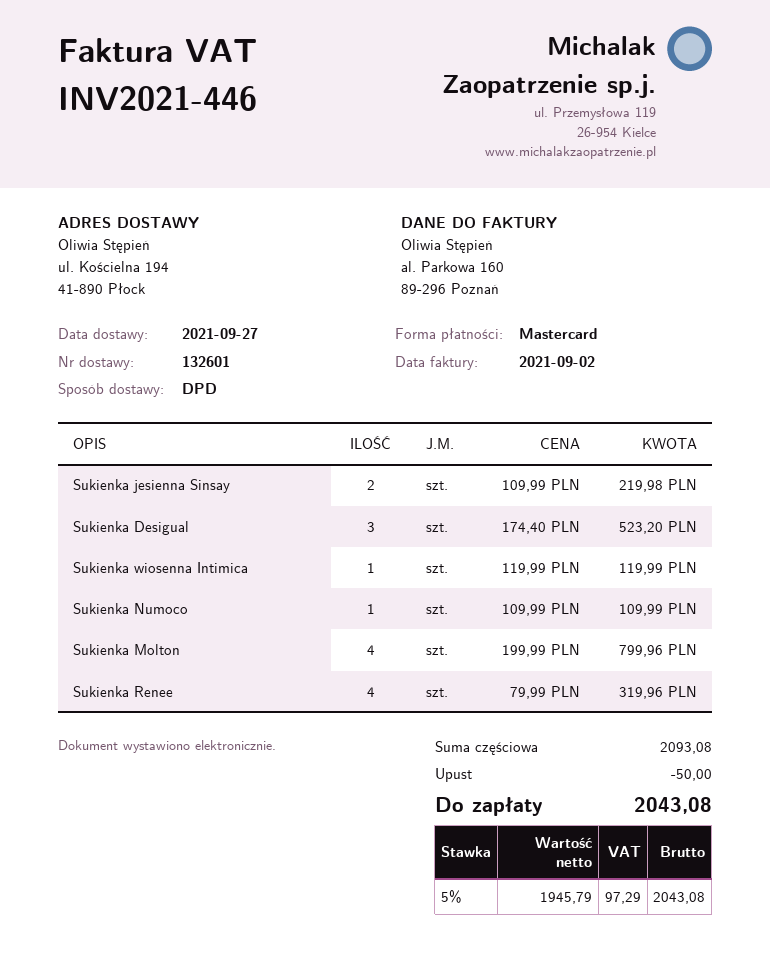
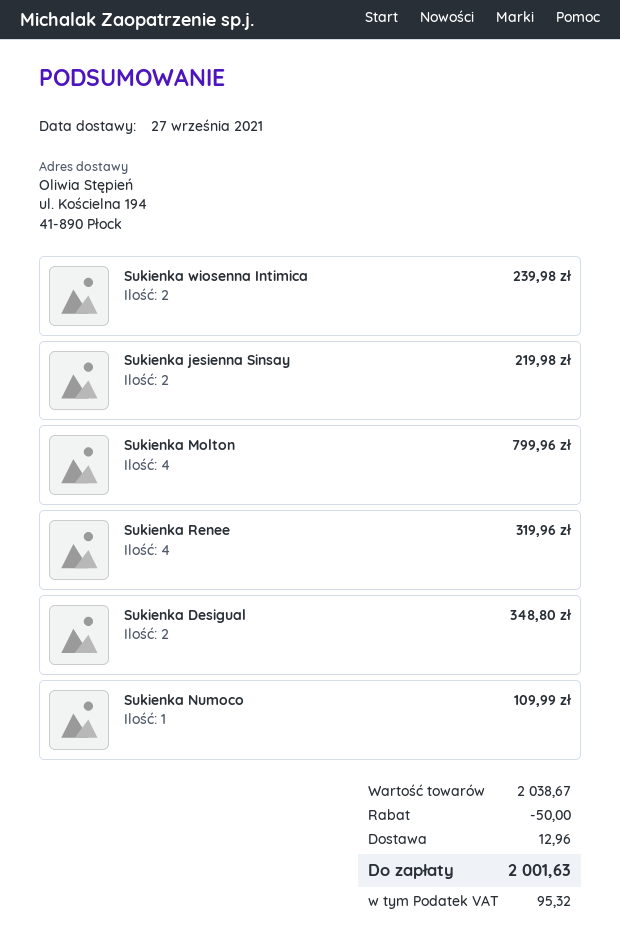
Sukienka Desigual: 3 for 523.20 -> 2 for 348.80
Sukienka wiosenna Intimica: 1 for 119.99 -> 2 for 239.98
subtotal: 2093.08 -> 2038.67
shipping: none -> 12.96
tax: 97.29 -> 95.32
total: 2043.08 -> 2001.63

